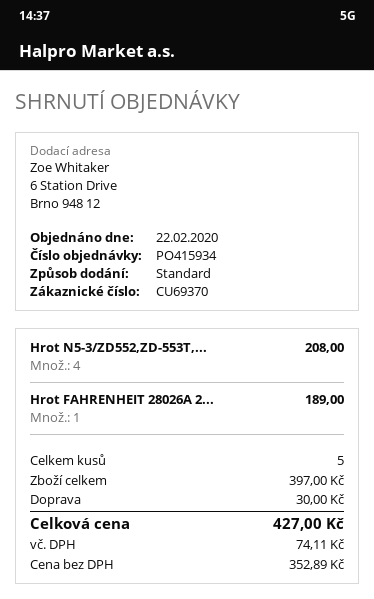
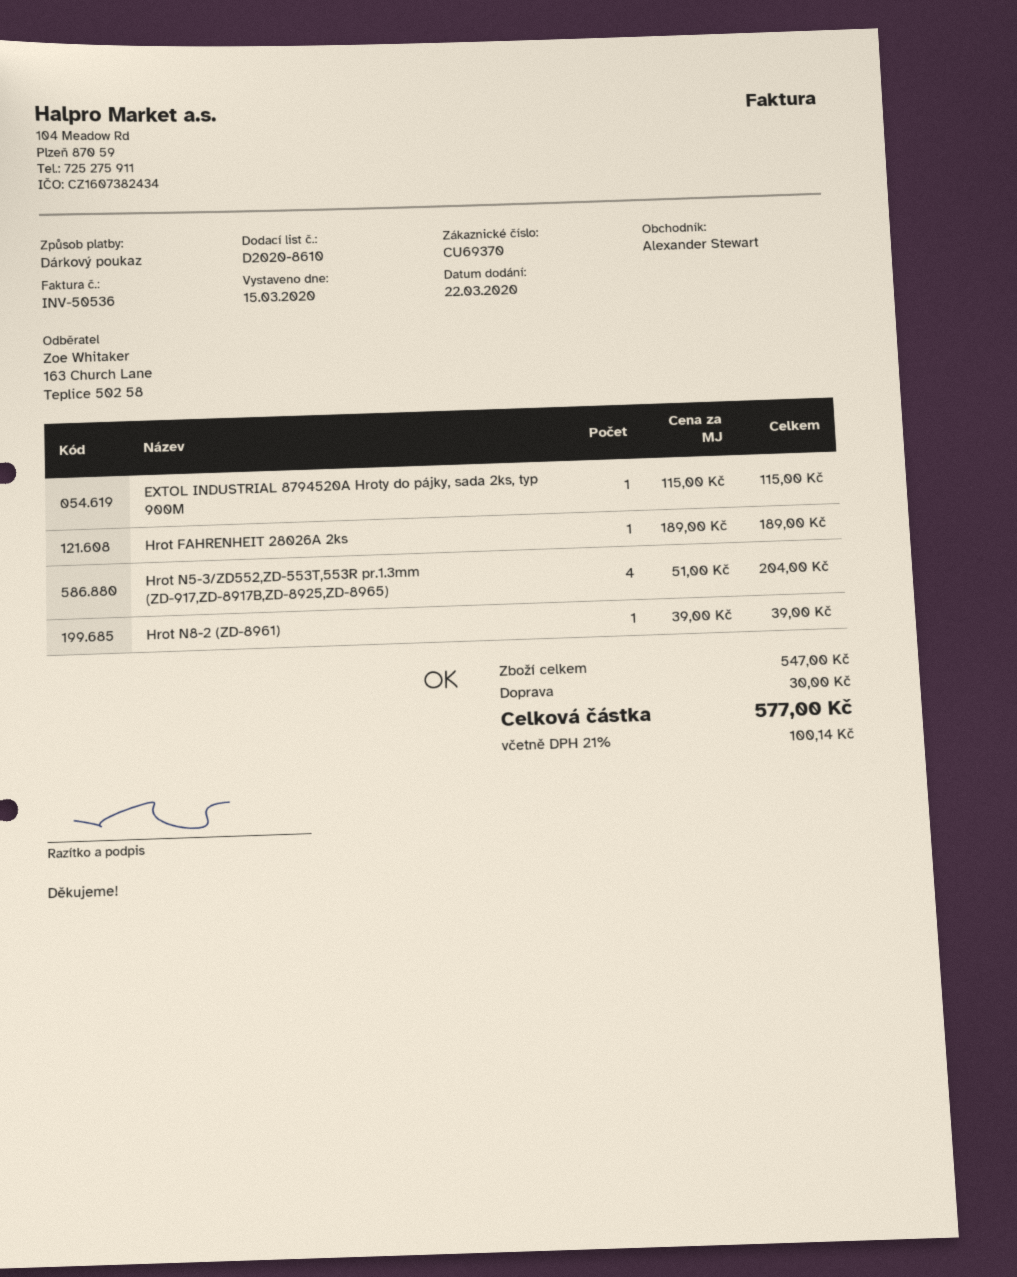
Hrot N5-3/ZD552,ZD-553T,...: 4 for 208.00 -> 4 for 204.00
EXTOL INDUSTRIAL 8794520A Hroty do pájky, sada 2ks, typ 900M: none -> 1 for 115.00
Hrot N8-2 (ZD-8961): none -> 1 for 39.00
subtotal: 397.00 -> 547.00
tax: 74.11 -> 100.14
total: 427.00 -> 577.00

